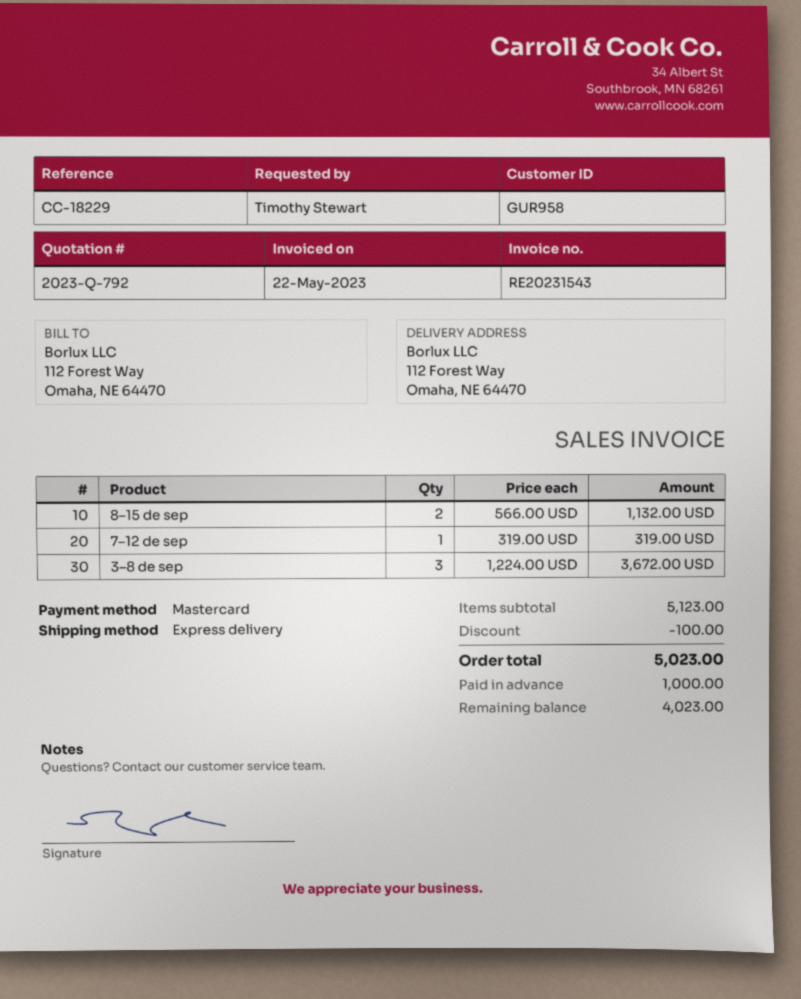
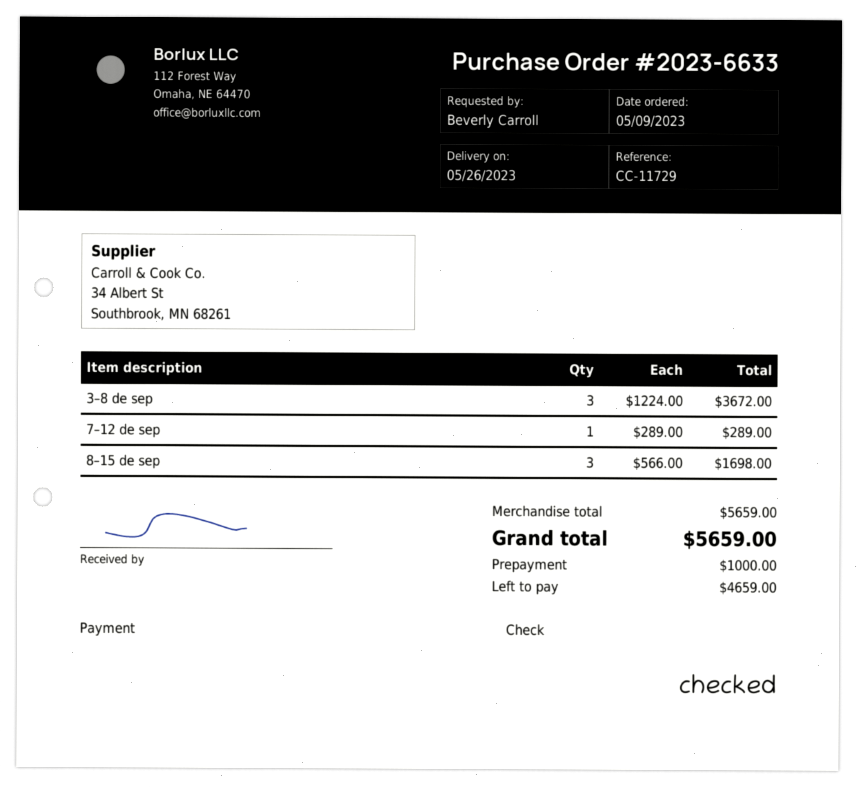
reference: CC-18229 -> CC-11729
ordered by: Timothy Stewart -> Beverly Carroll
payment method: Mastercard -> cheque
8–15 de sep: 2 x 566.00 = 1132.00 -> 3 x 566.00 = 1698.00
7–12 de sep: 1 x 319.00 = 319.00 -> 1 x 289.00 = 289.00
subtotal: 5123.00 -> 5659.00
discount: 100.00 -> none
total: 5023.00 -> 5659.00
balance: 4023.00 -> 4659.00

